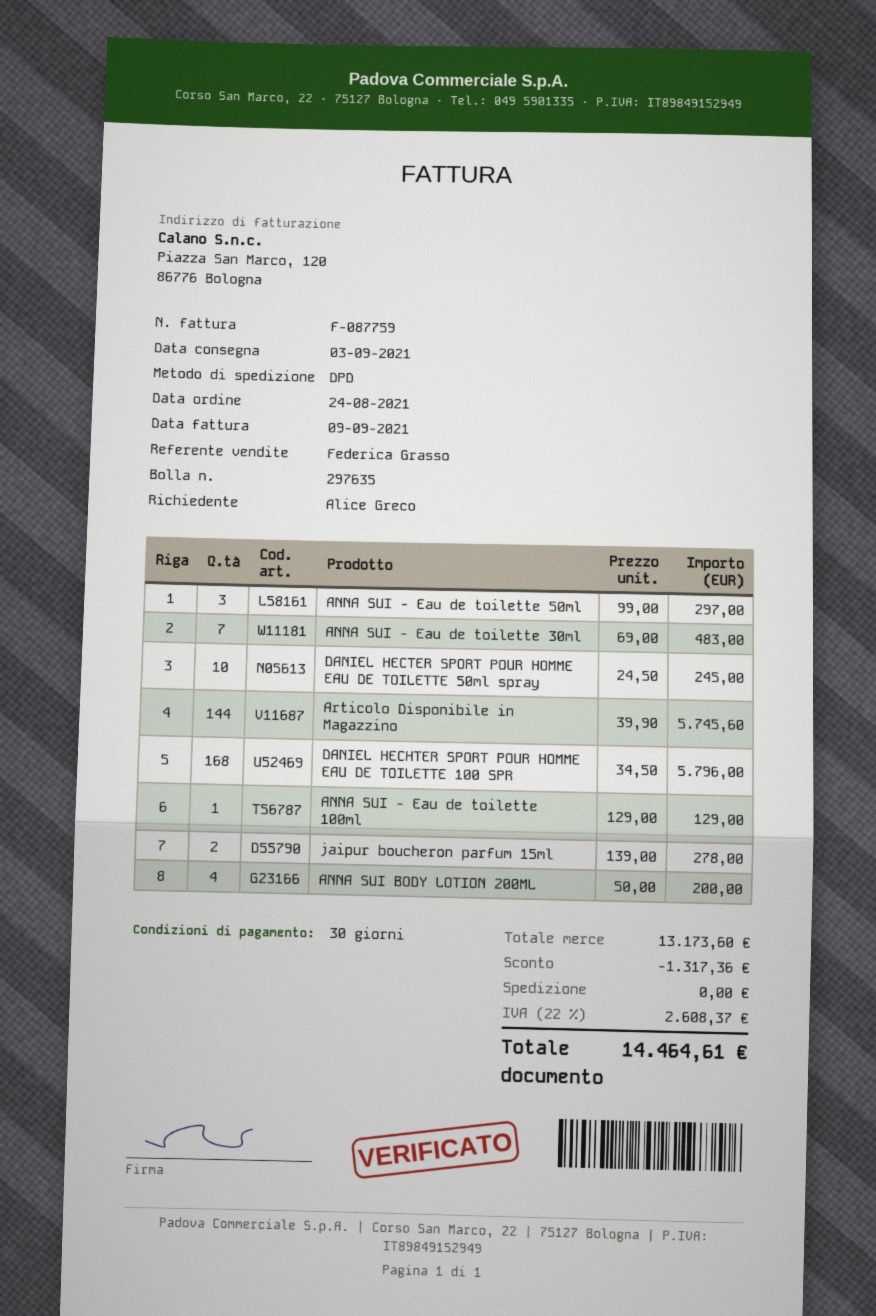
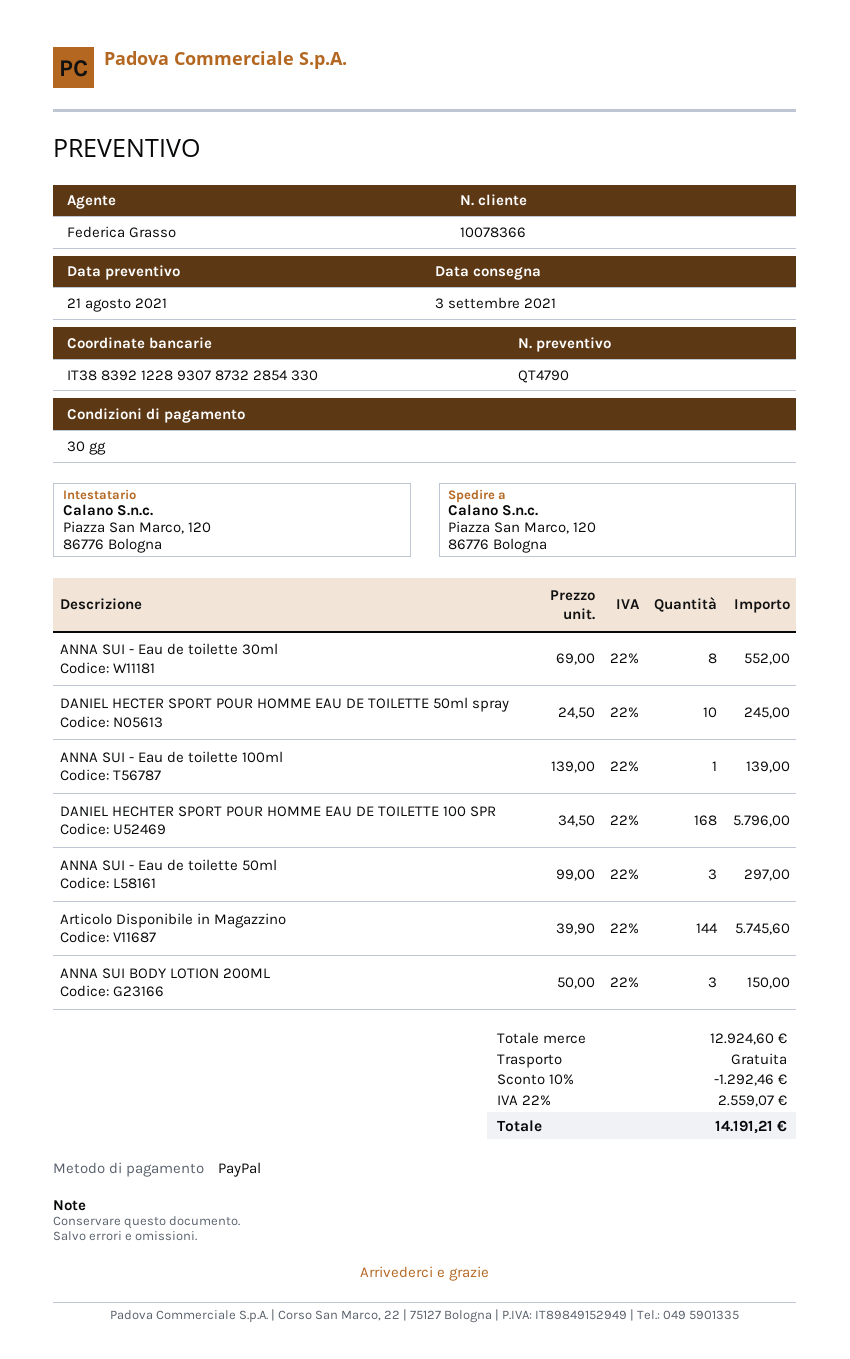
ANNA SUI - Eau de toilette 30ml: 7 x 69.00 = 483.00 -> 8 x 69.00 = 552.00
ANNA SUI - Eau de toilette 100ml: 1 x 129.00 = 129.00 -> 1 x 139.00 = 139.00
jaipur boucheron parfum 15ml: 2 x 139.00 = 278.00 -> none
ANNA SUI BODY LOTION 200ML: 4 x 50.00 = 200.00 -> 3 x 50.00 = 150.00
subtotal: 13173.60 -> 12924.60
discount: 1317.36 -> 1292.46
tax: 22% = 2608.37 -> 22% = 2559.07
total: 14464.61 -> 14191.21

